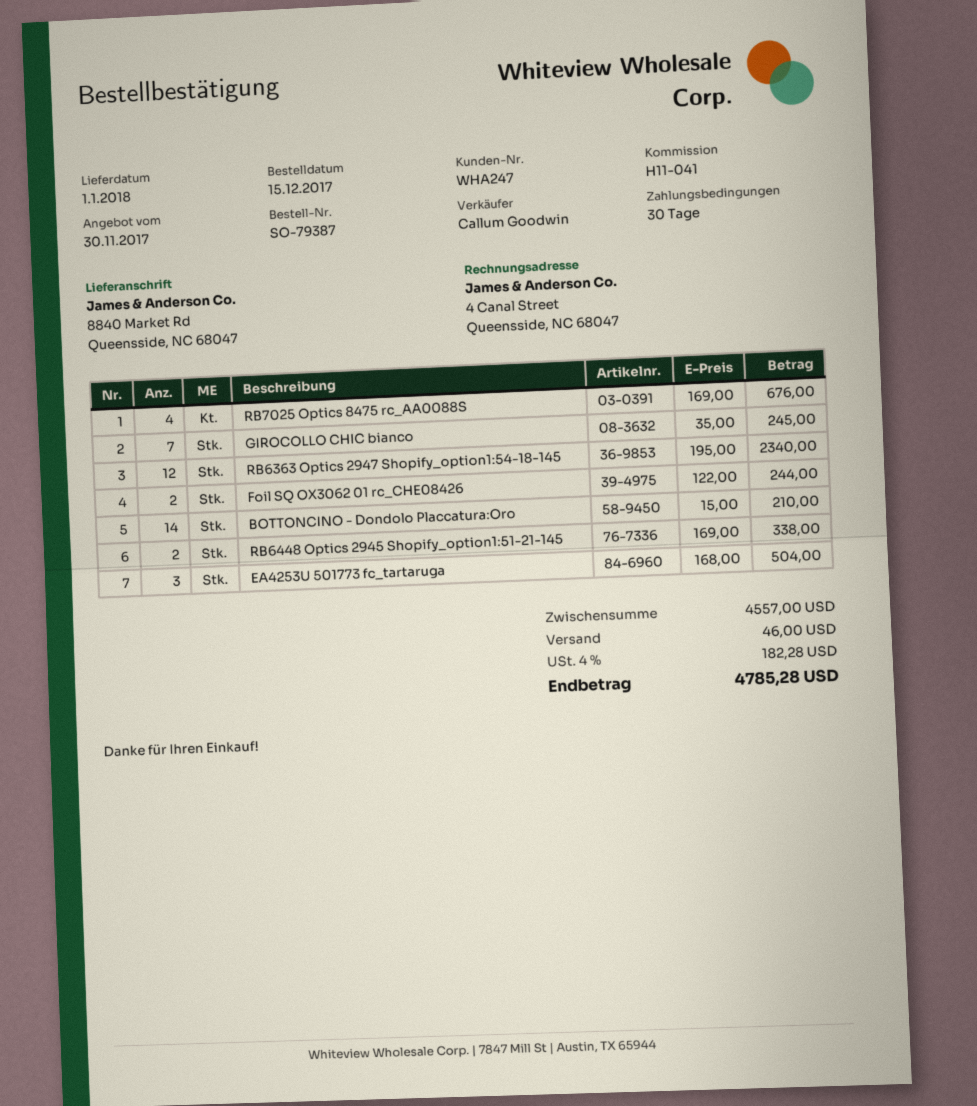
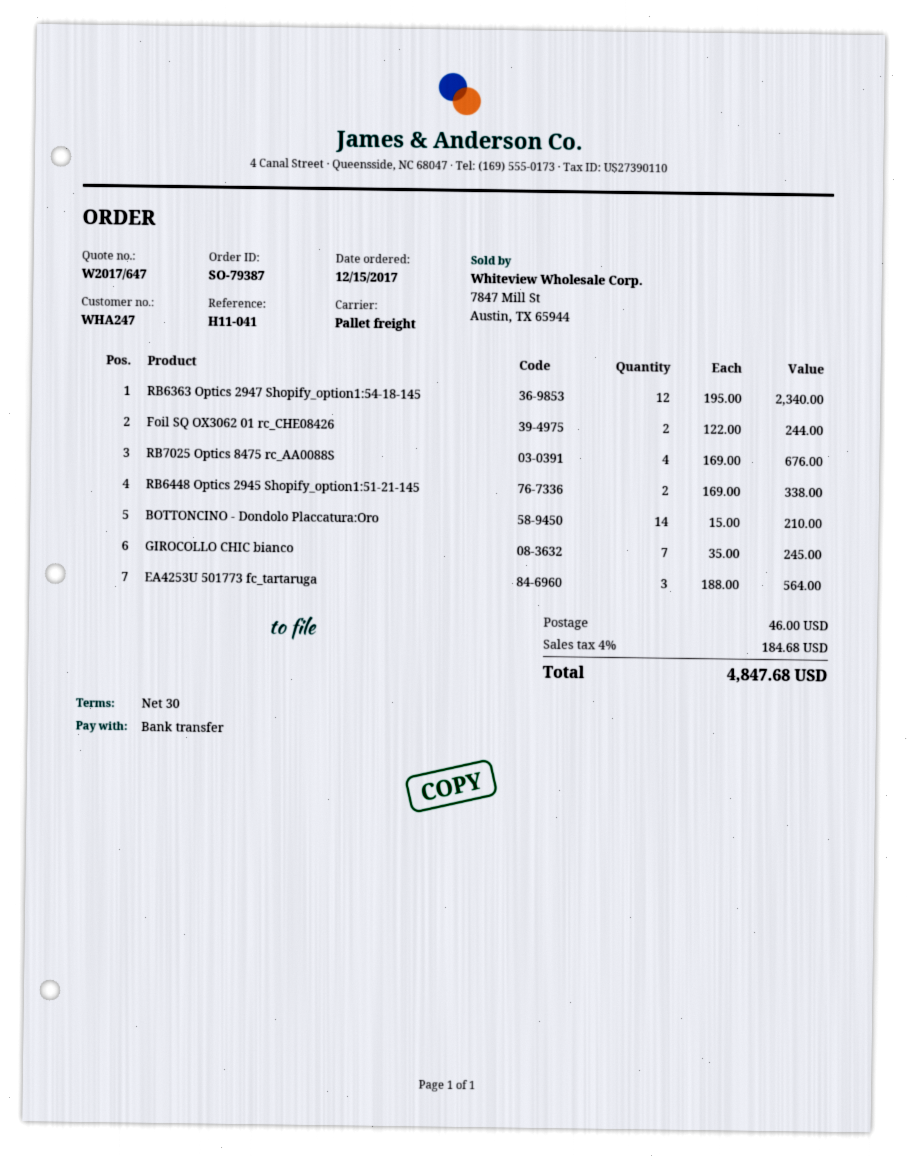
EA4253U 501773 fc_tartaruga: 3 x 168.00 = 504.00 -> 3 x 188.00 = 564.00
tax: 4% = 182.28 -> 4% = 184.68
total: 4785.28 -> 4847.68

